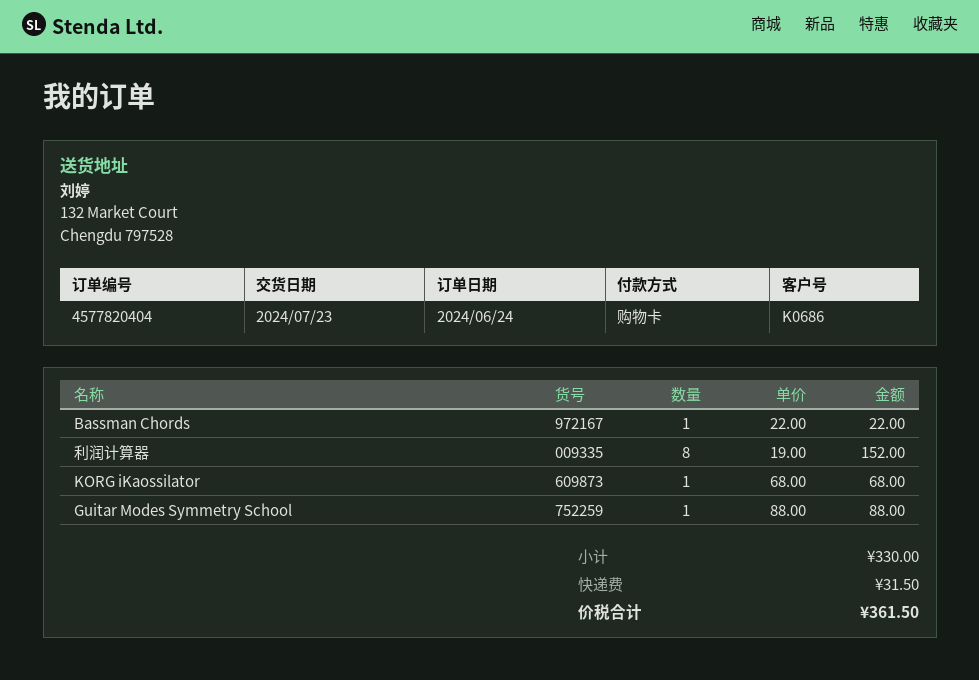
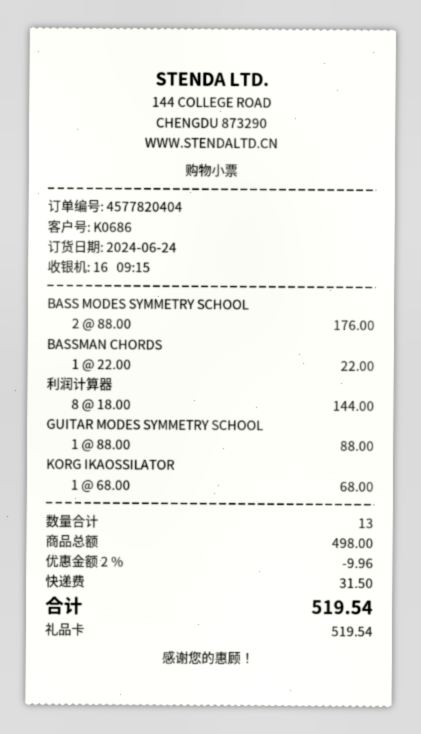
利润计算器: 8 x 19.00 = 152.00 -> 8 x 18.00 = 144.00
BASS MODES SYMMETRY SCHOOL: none -> 2 x 88.00 = 176.00
subtotal: 330.00 -> 498.00
discount: none -> 2% = 9.96
total: 361.50 -> 519.54

